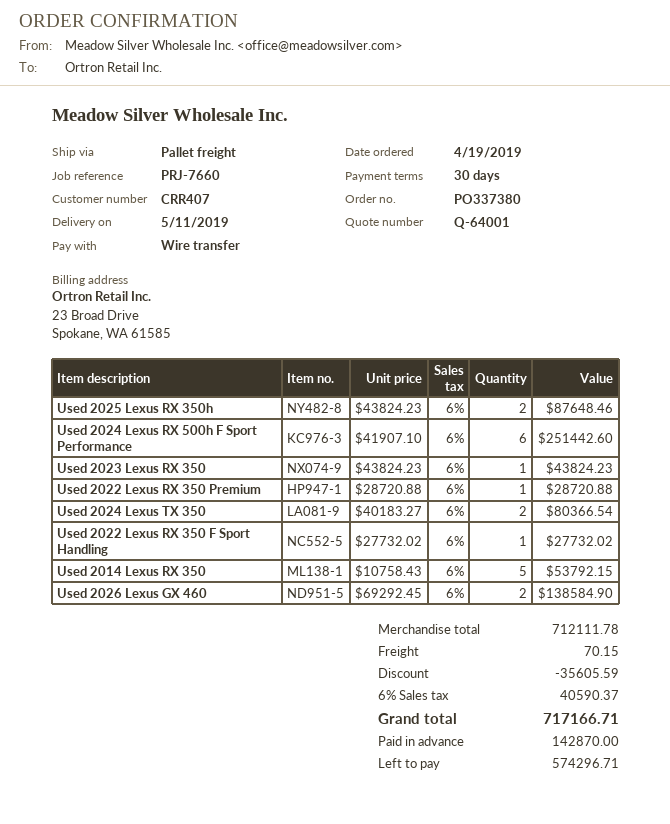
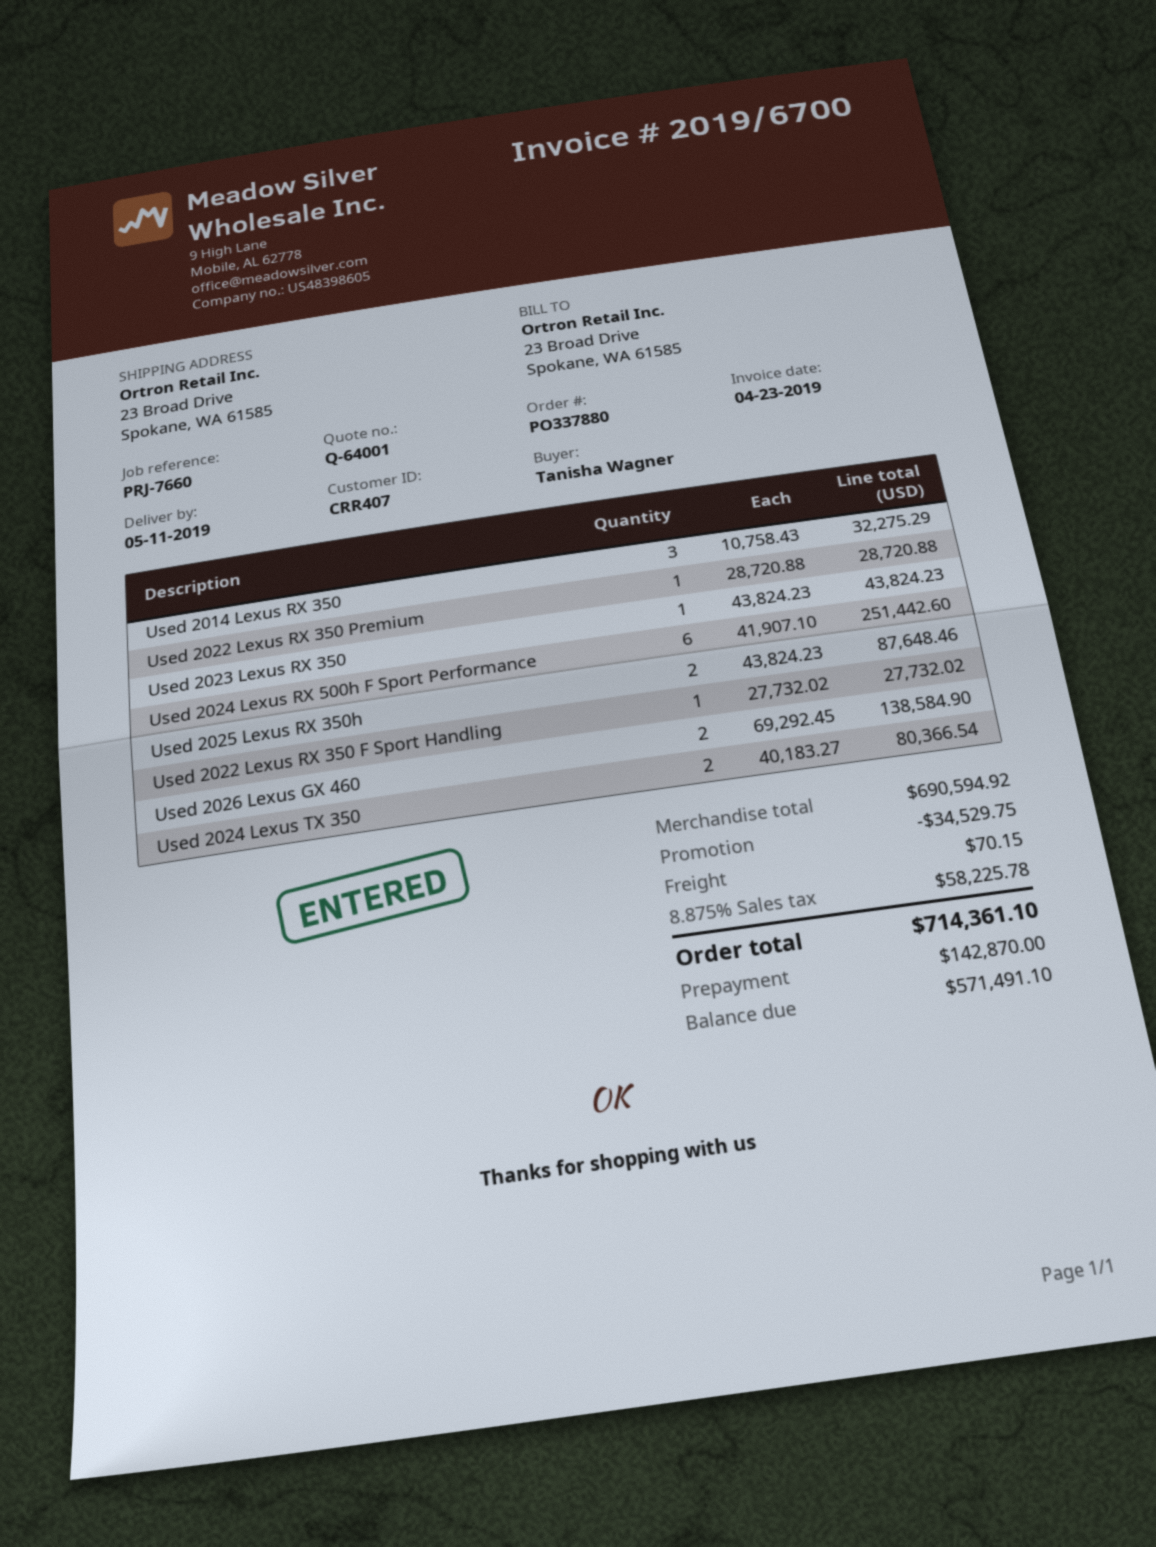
order number: PO337380 -> PO337880
Used 2014 Lexus RX 350: 5 x 10758.43 = 53792.15 -> 3 x 10758.43 = 32275.29
subtotal: 712111.78 -> 690594.92
discount: 35605.59 -> 34529.75
tax: 6% = 40590.37 -> 8.875% = 58225.78
total: 717166.71 -> 714361.10
balance: 574296.71 -> 571491.10

